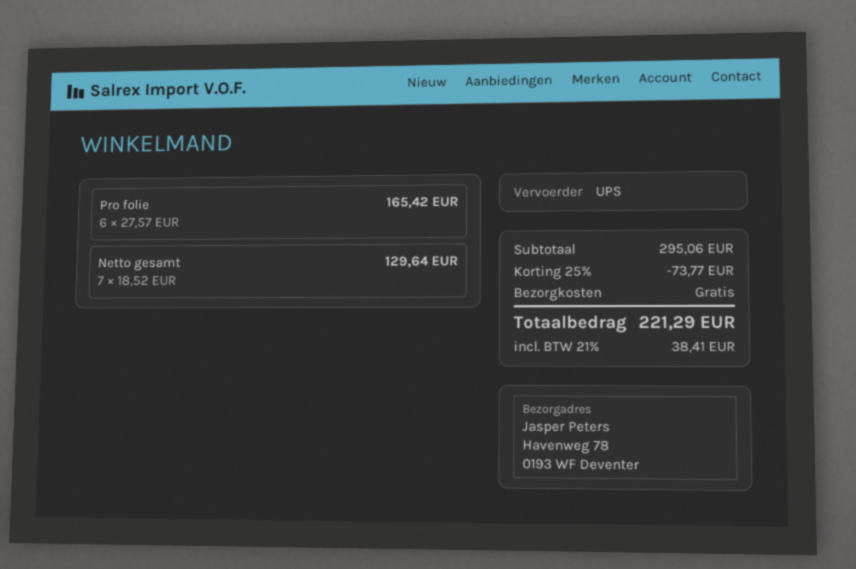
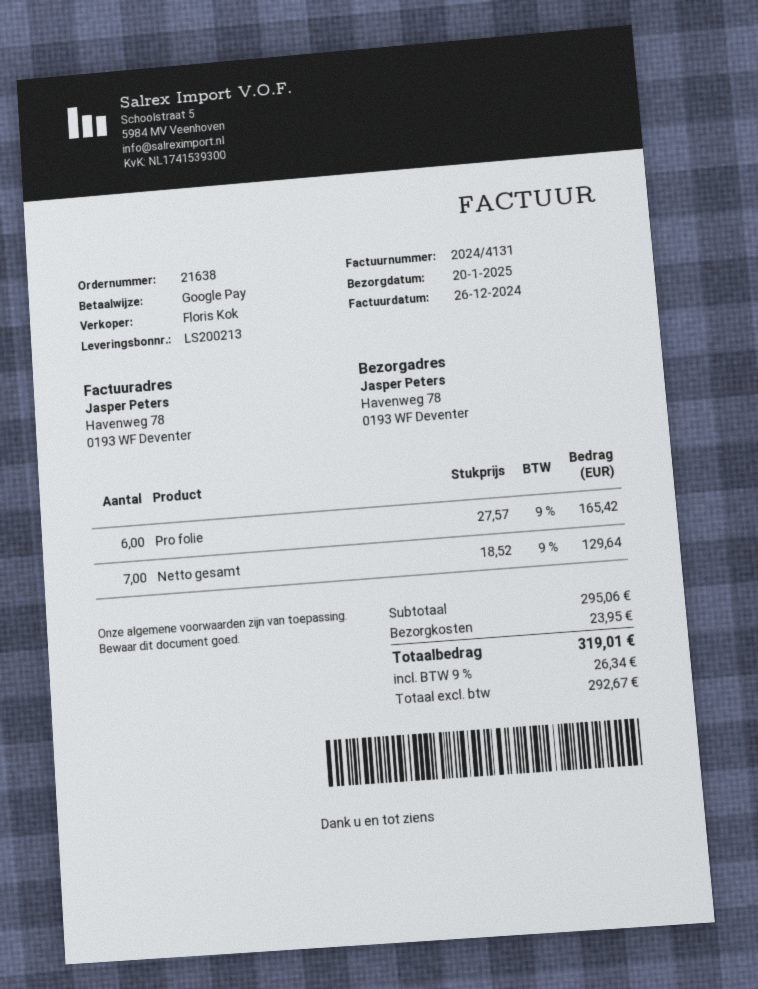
discount: 25% = 73.77 -> none
shipping: 0.00 -> 23.95
tax: 21% = 38.41 -> 9% = 26.34
total: 221.29 -> 319.01

